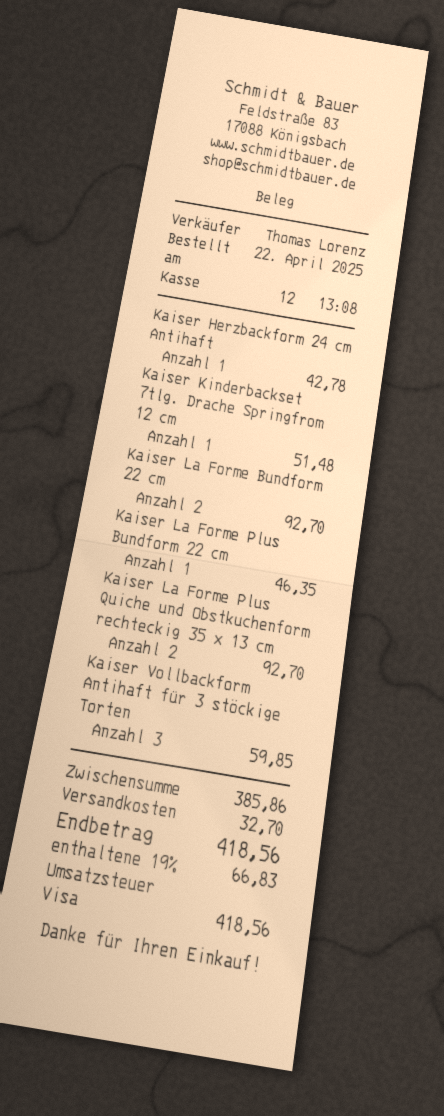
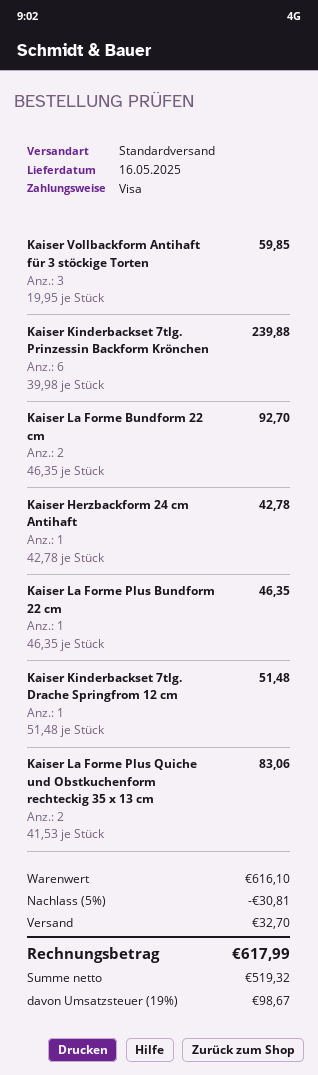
Kaiser La Forme Plus Quiche und Obstkuchenform rechteckig 35 x 13 cm: 2 for 92.70 -> 2 for 83.06
Kaiser Kinderbackset 7tlg. Prinzessin Backform Krönchen: none -> 6 for 239.88
subtotal: 385.86 -> 616.10
discount: none -> 5% = 30.81
tax: 19% = 66.83 -> 19% = 98.67
total: 418.56 -> 617.99

